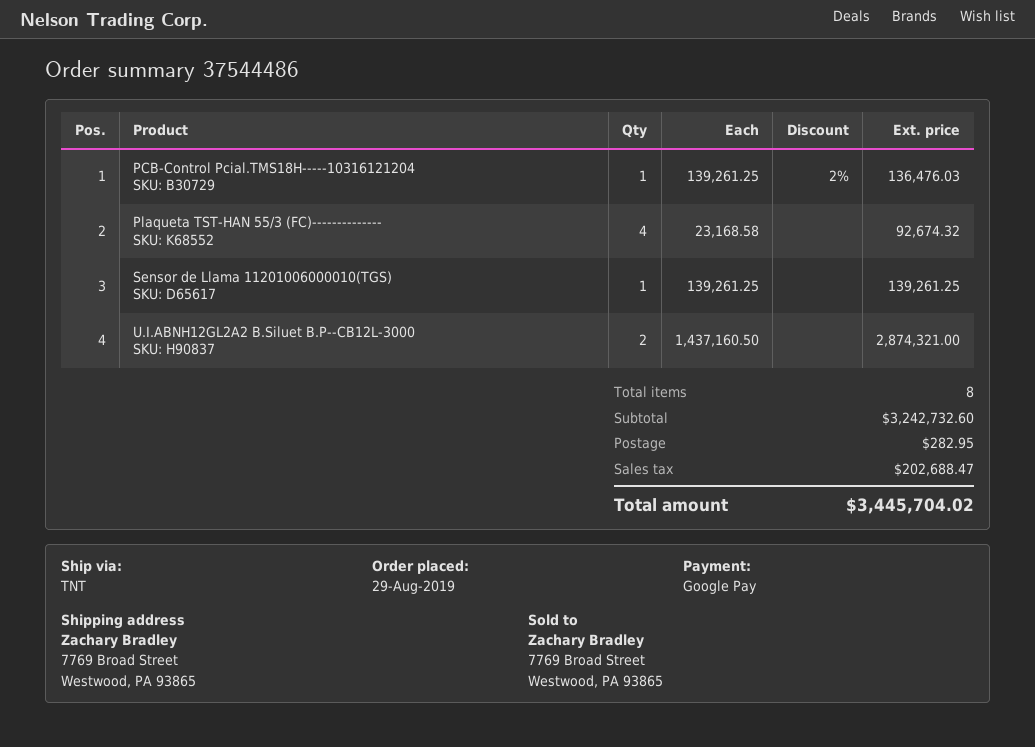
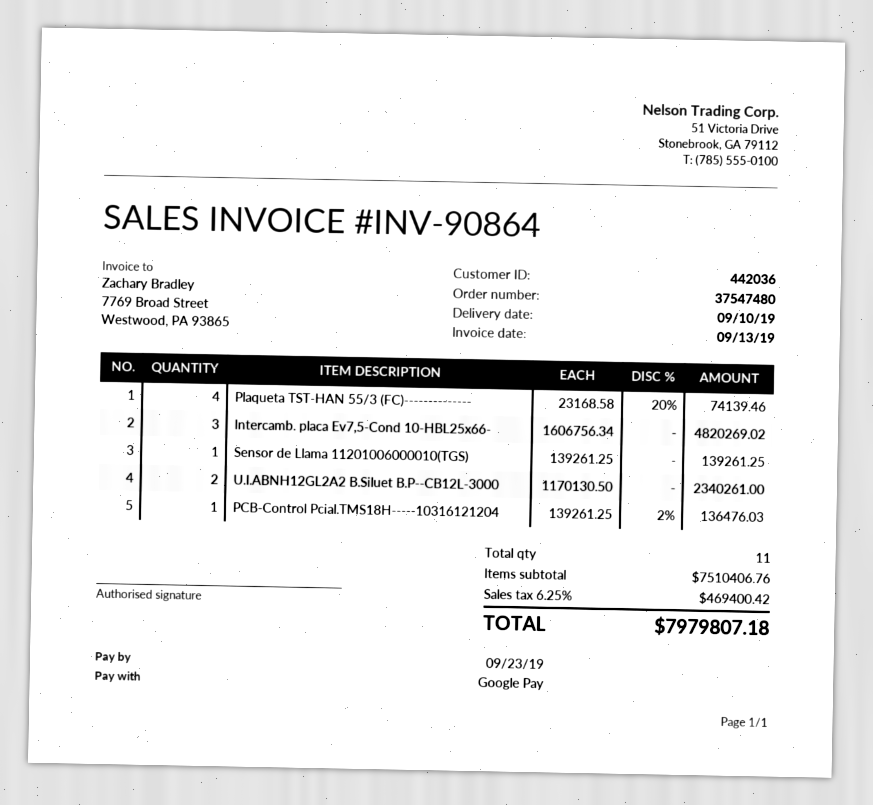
order number: 37544486 -> 37547480
Plaqueta TST-HAN 55/3 (FC)--------------: 4 x 23168.58 = 92674.32 -> 4 x 23168.58 - 20% = 74139.46
U.I.ABNH12GL2A2 B.Siluet B.P--CB12L-3000: 2 x 1437160.50 = 2874321.00 -> 2 x 1170130.50 = 2340261.00
Intercamb. placa Ev7,5-Cond 10-HBL25x66-: none -> 3 x 1606756.34 = 4820269.02
total quantity: 8 -> 11
subtotal: 3242732.60 -> 7510406.76
shipping: 282.95 -> none
tax: 202688.47 -> 469400.42
total: 3445704.02 -> 7979807.18

